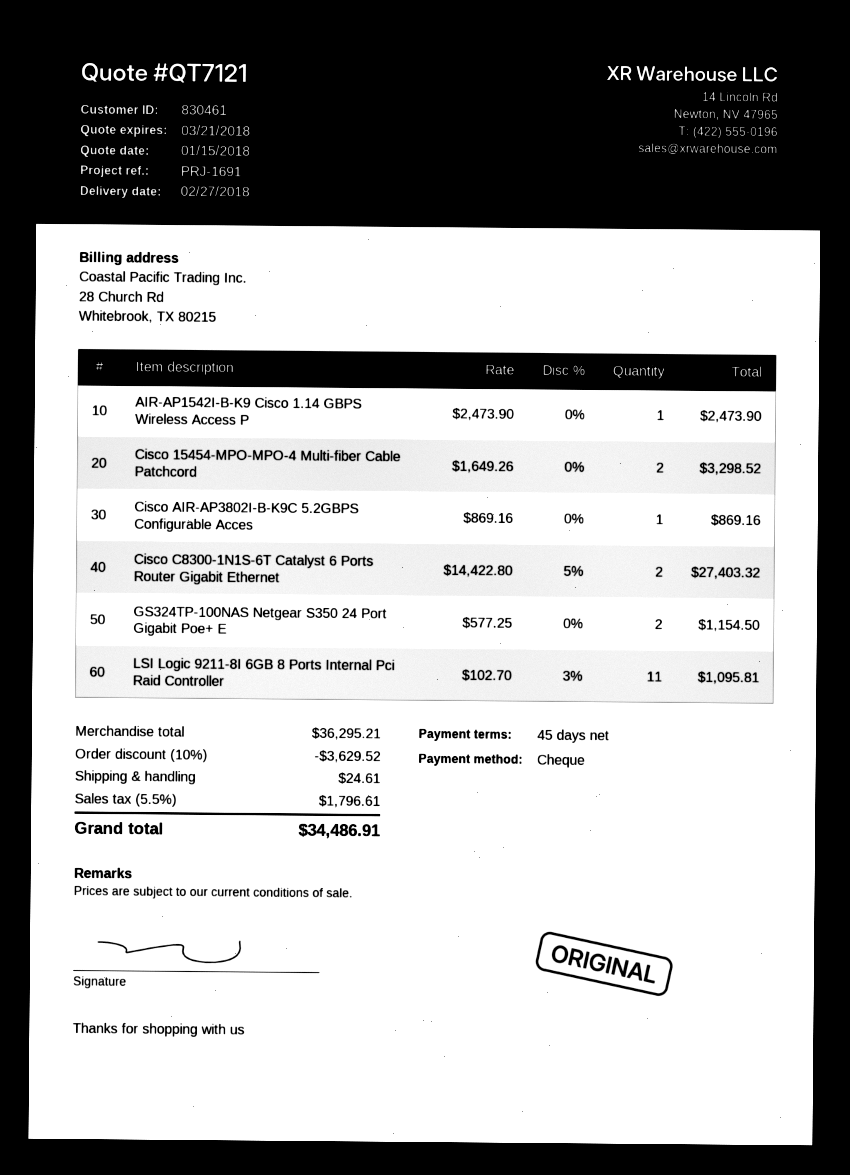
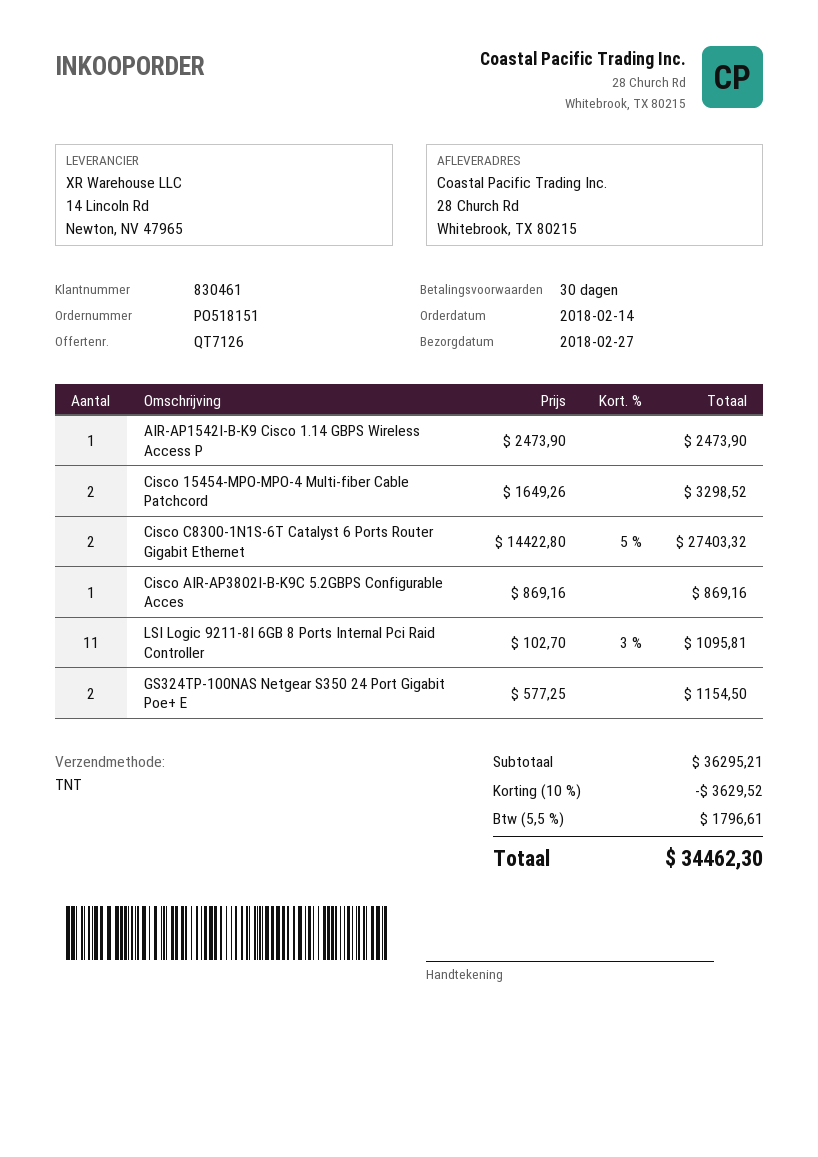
quote number: QT7121 -> QT7126
payment terms: 45 days -> 30 days
shipping: 24.61 -> none
total: 34486.91 -> 34462.30

